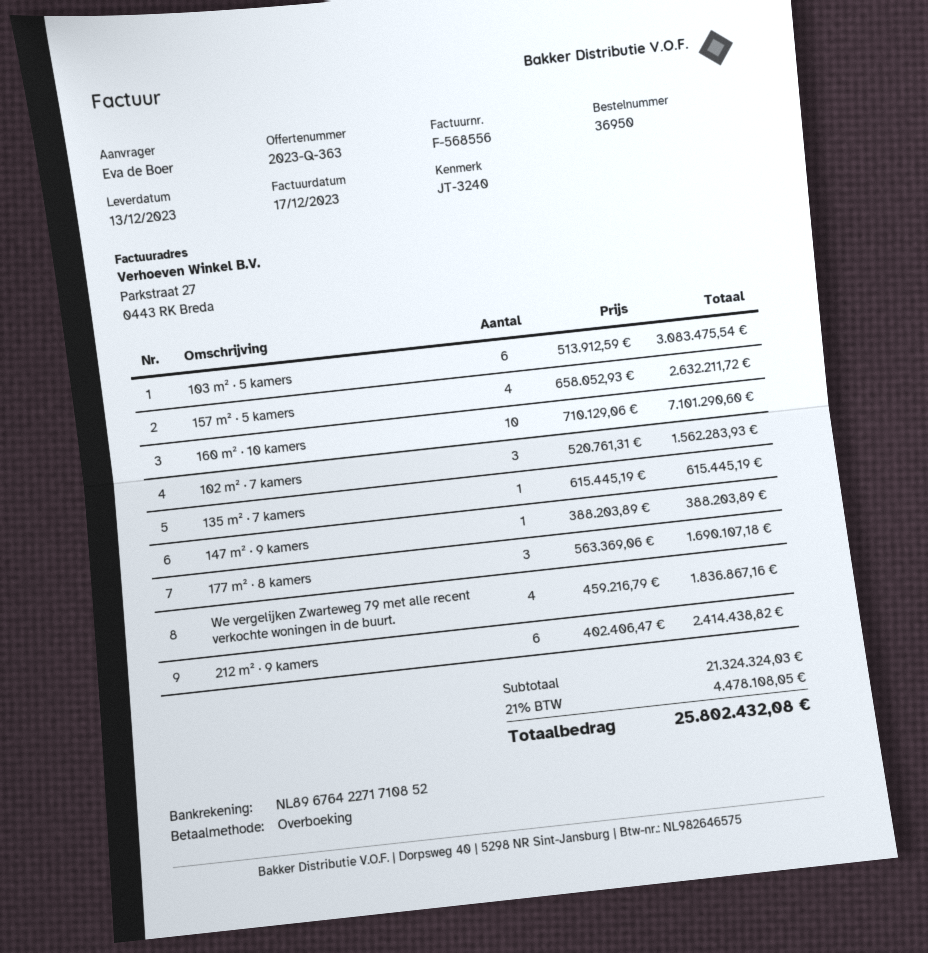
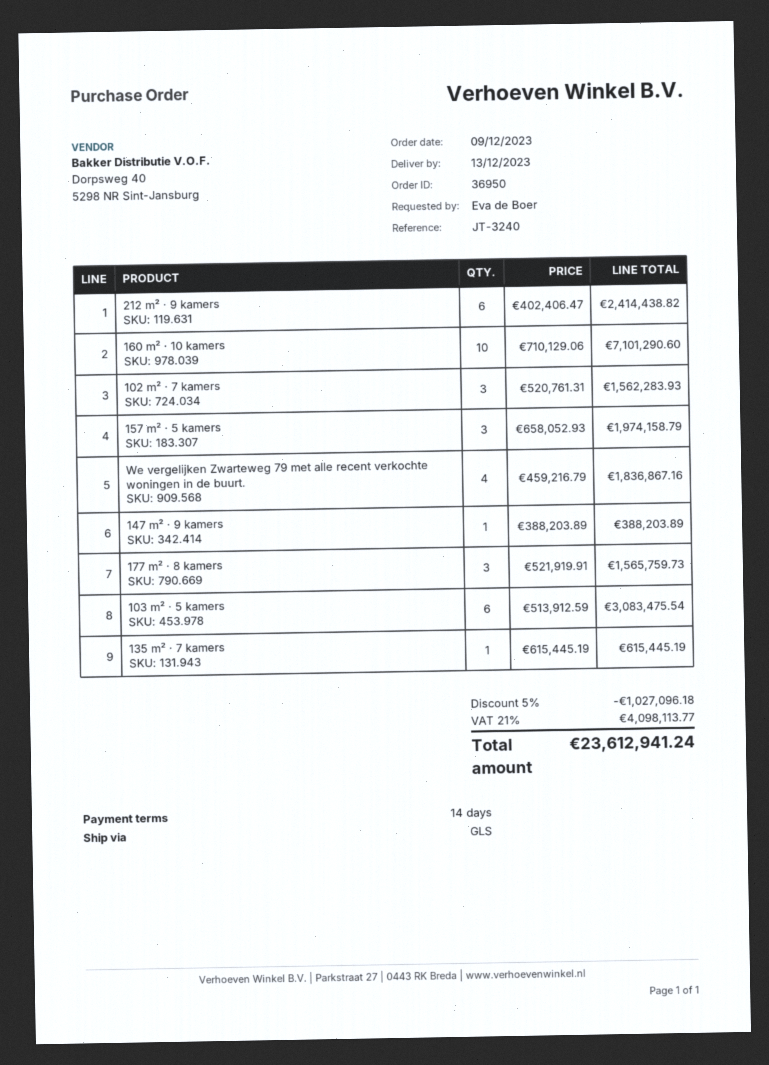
157 m² · 5 kamers: 4 x 658052.93 = 2632211.72 -> 3 x 658052.93 = 1974158.79
177 m² · 8 kamers: 3 x 563369.06 = 1690107.18 -> 3 x 521919.91 = 1565759.73
discount: none -> 5% = 1027096.18
tax: 21% = 4478108.05 -> 21% = 4098113.77
total: 25802432.08 -> 23612941.24

